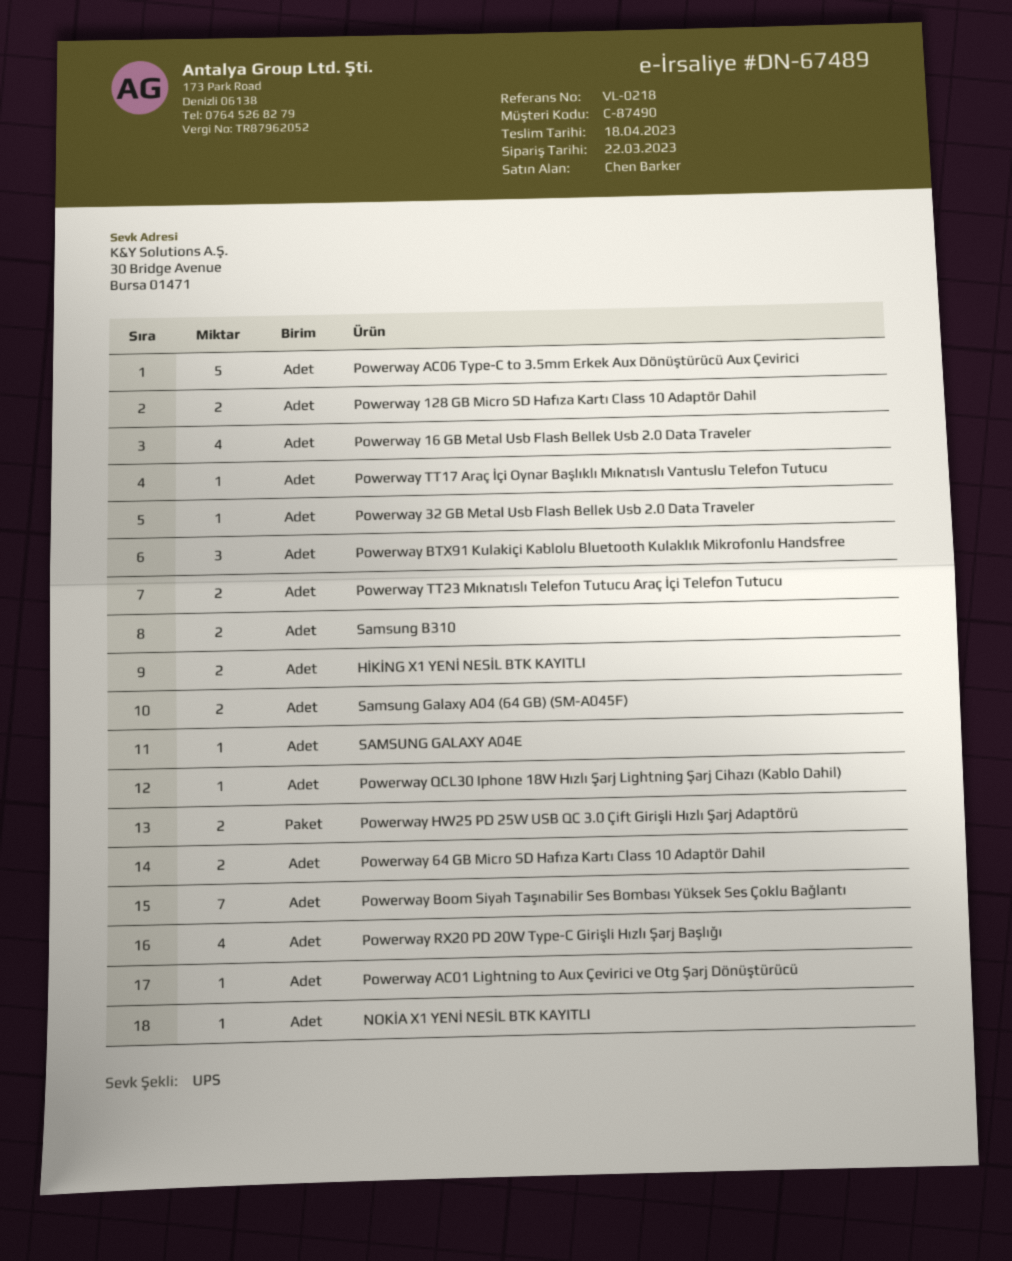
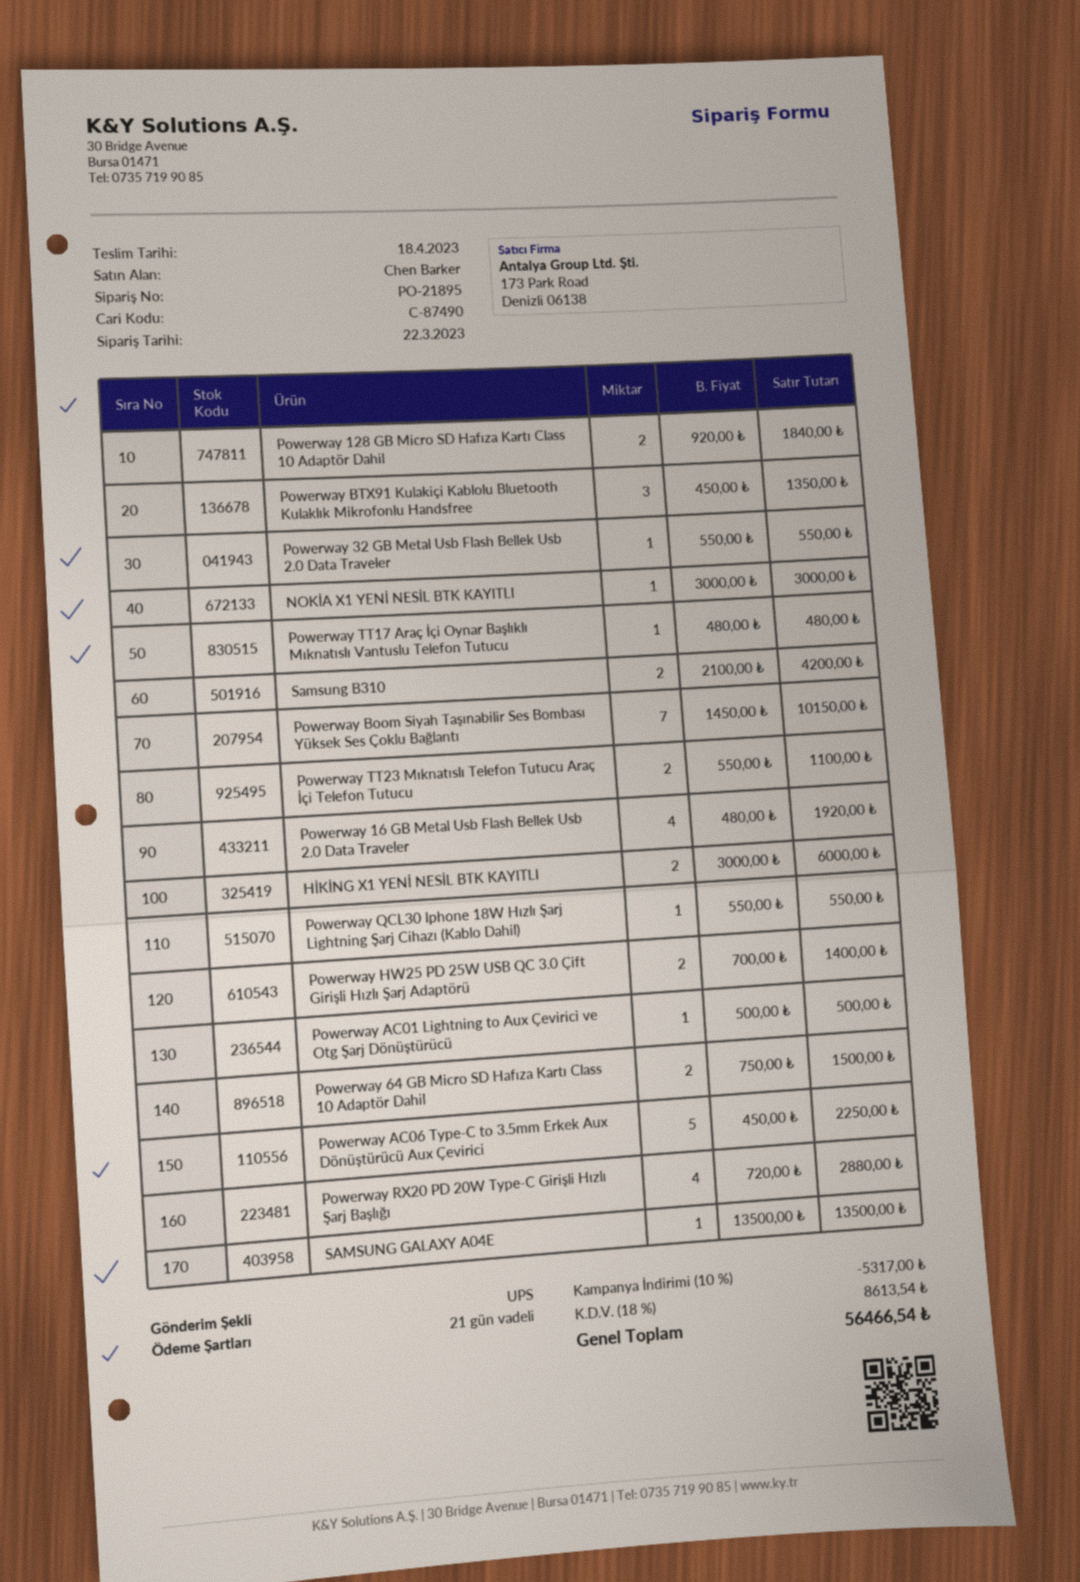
Samsung Galaxy A04 (64 GB) (SM-A045F): 2 -> none

